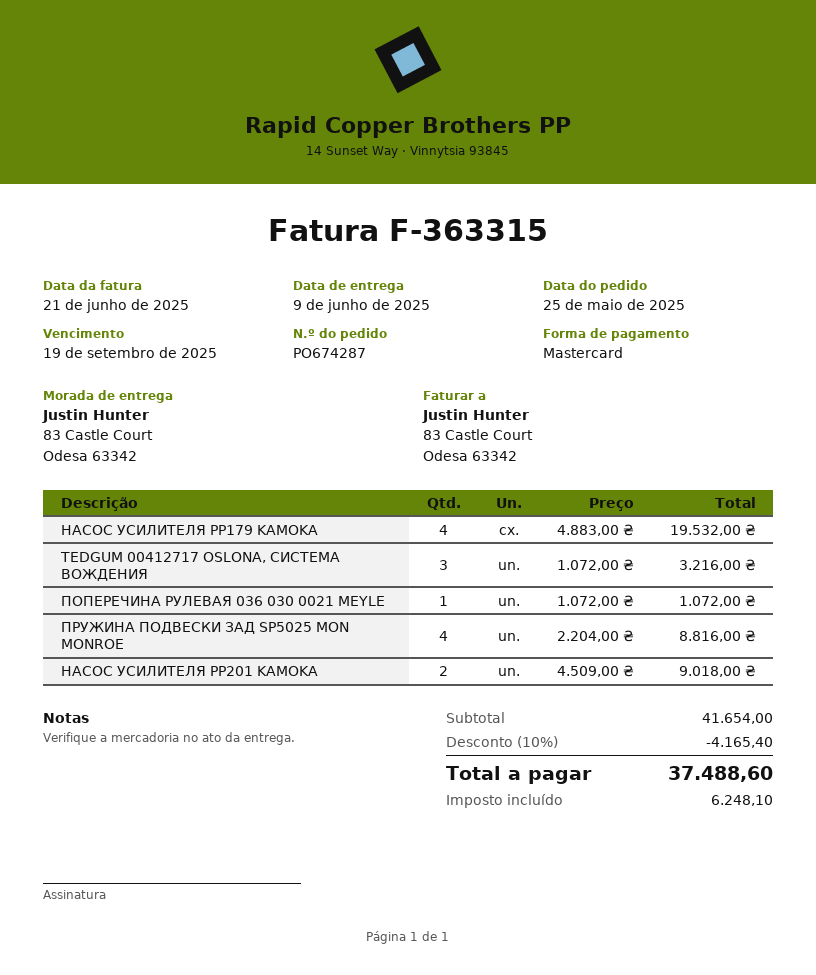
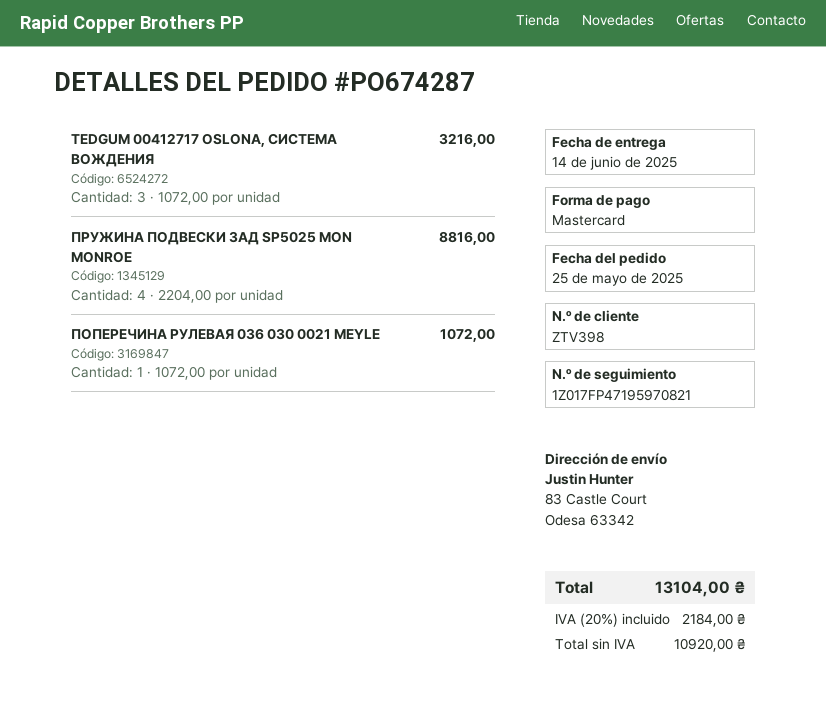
delivery date: 2025-06-09 -> 2025-06-14
НАСОС УСИЛИТЕЛЯ PP179 KAMOKA: 4 x 4883.00 = 19532.00 -> none
НАСОС УСИЛИТЕЛЯ PP201 KAMOKA: 2 x 4509.00 = 9018.00 -> none
discount: 10% = 4165.40 -> none
tax: 6248.10 -> 2184.00
total: 37488.60 -> 13104.00

